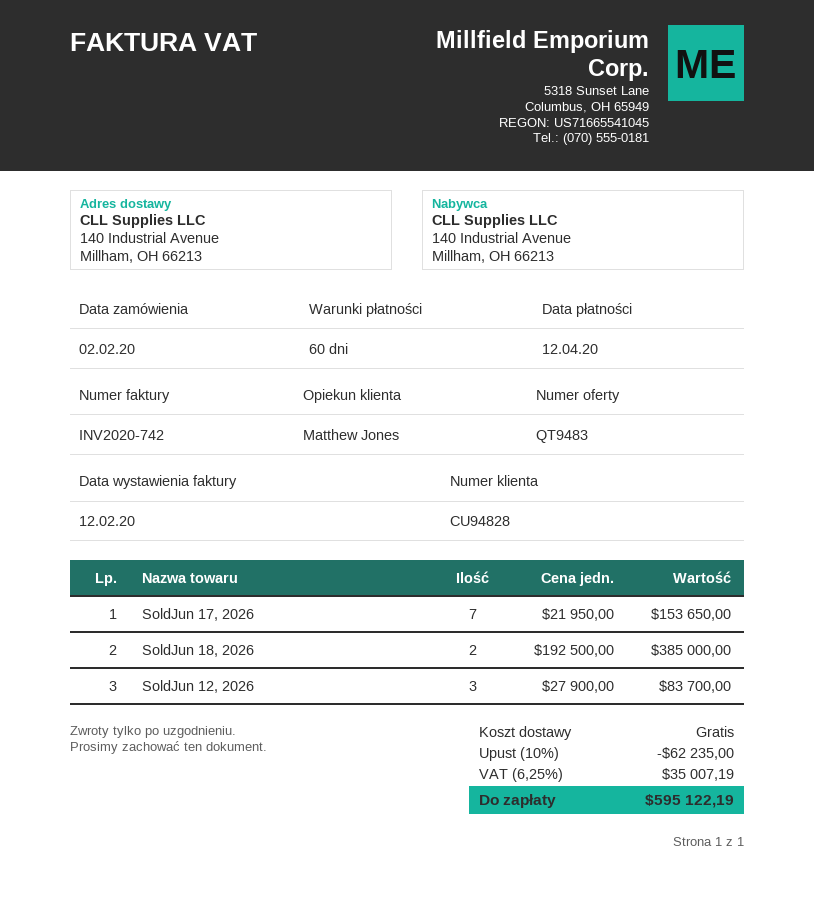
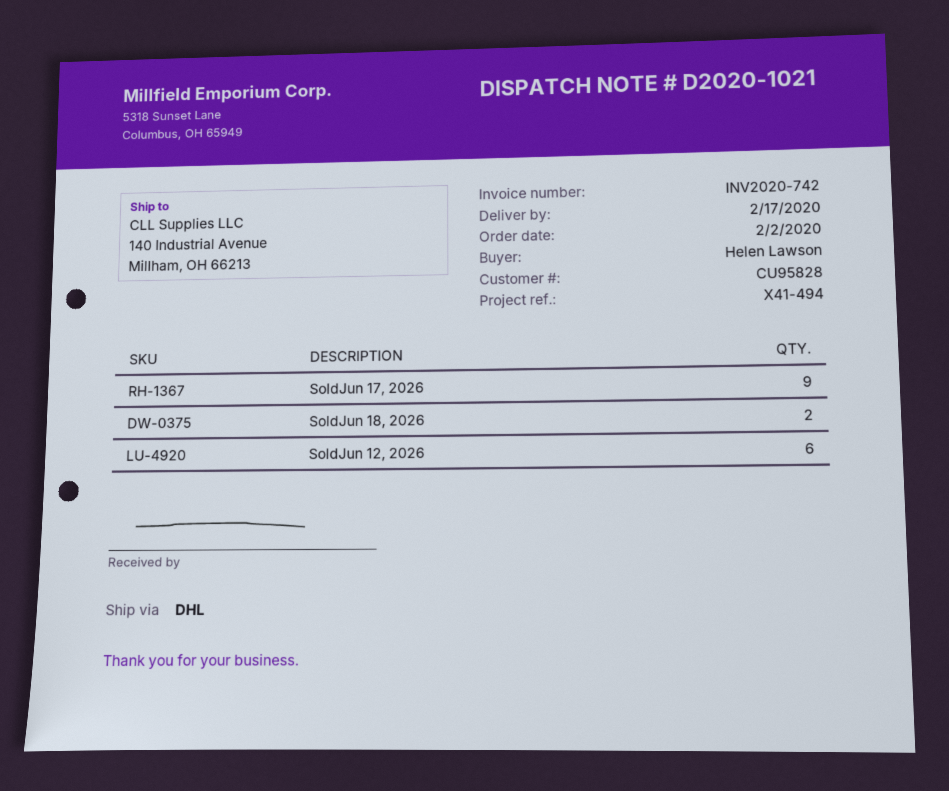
customer number: CU94828 -> CU95828
SoldJun 17, 2026: 7 -> 9
SoldJun 12, 2026: 3 -> 6

